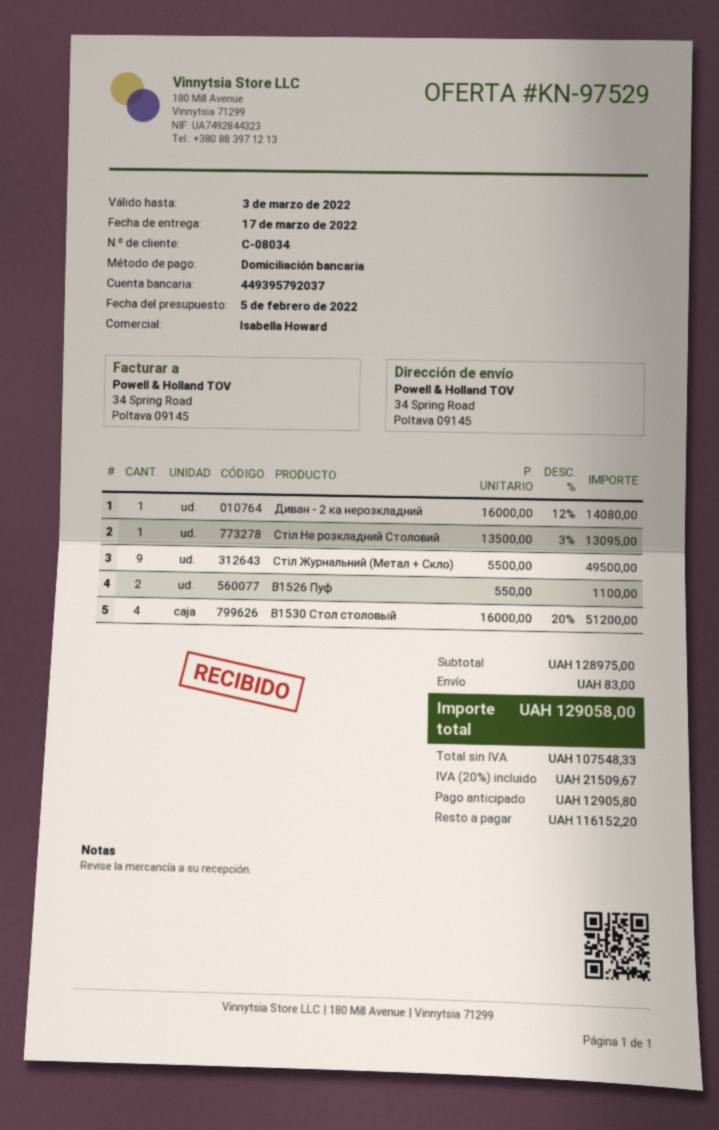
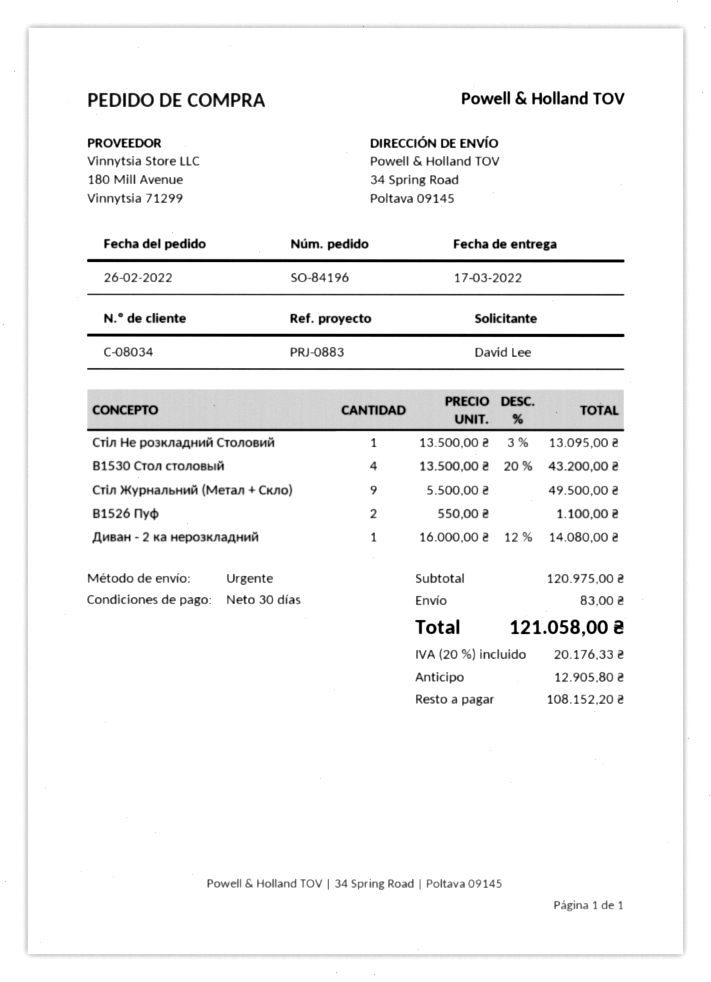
В1530 Стол столовый: 4 x 16000.00 - 20% = 51200.00 -> 4 x 13500.00 - 20% = 43200.00
subtotal: 128975.00 -> 120975.00
tax: 20% = 21509.67 -> 20% = 20176.33
total: 129058.00 -> 121058.00
balance: 116152.20 -> 108152.20

